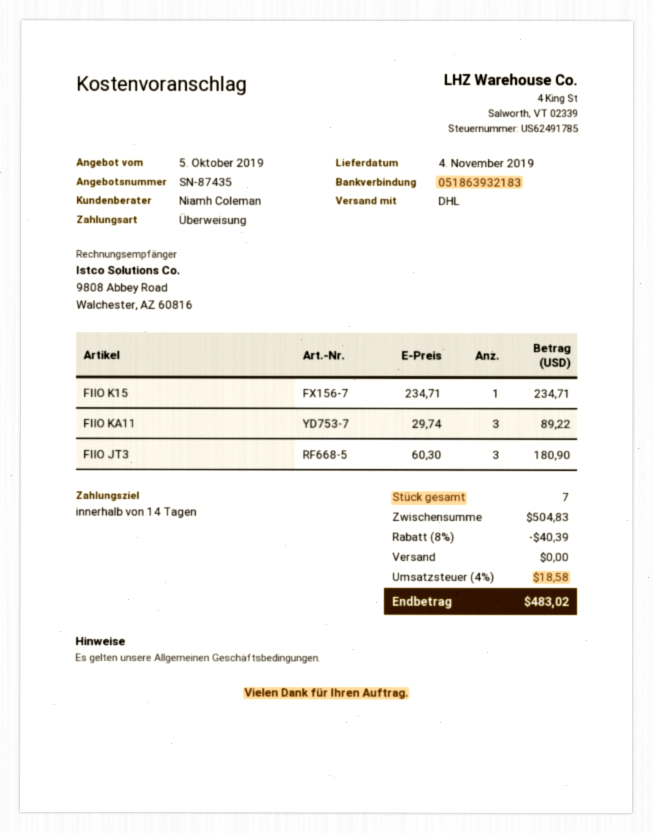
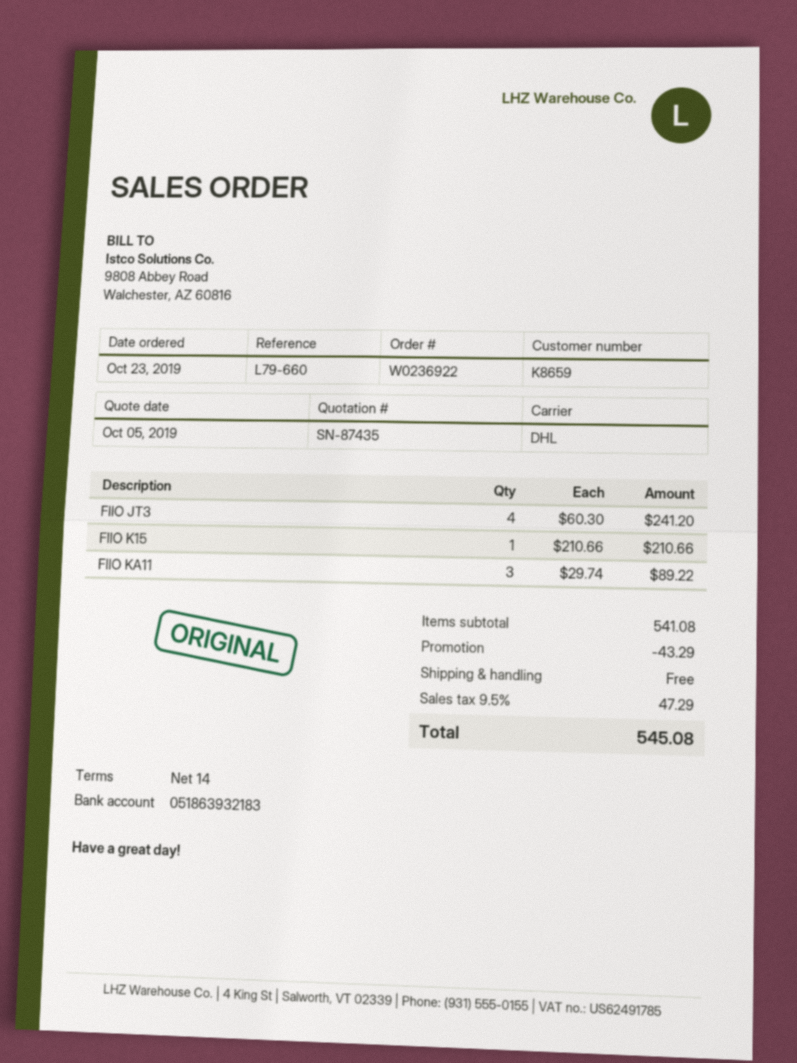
FIIO K15: 1 x 234.71 = 234.71 -> 1 x 210.66 = 210.66
FIIO JT3: 3 x 60.30 = 180.90 -> 4 x 60.30 = 241.20
subtotal: 504.83 -> 541.08
discount: 40.39 -> 43.29
tax: 4% = 18.58 -> 9.5% = 47.29
total: 483.02 -> 545.08

